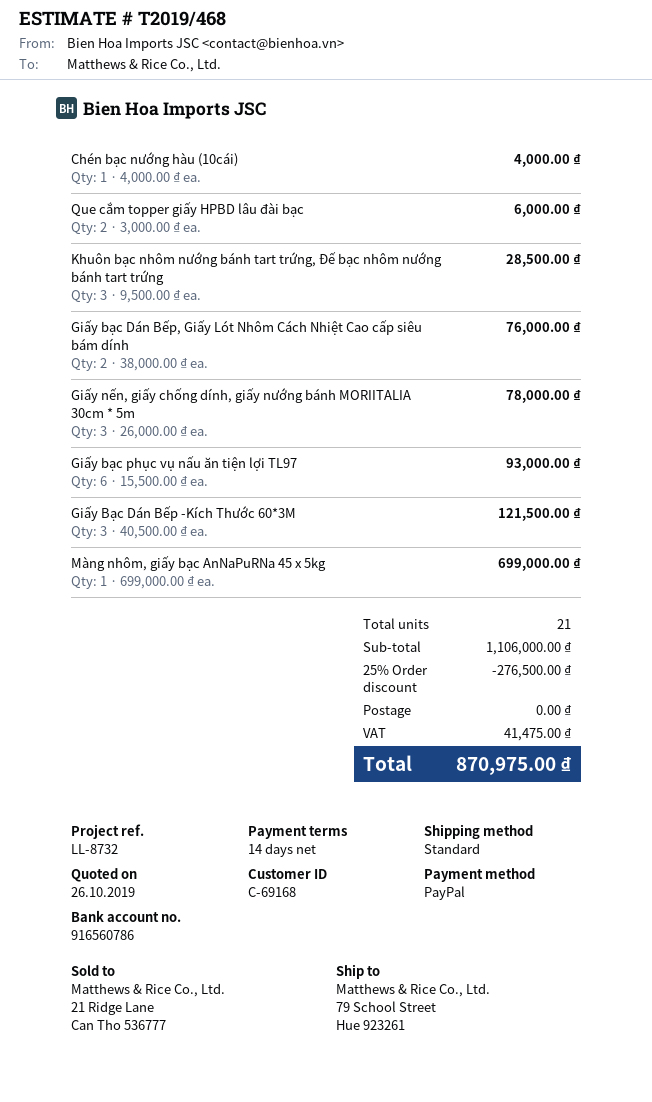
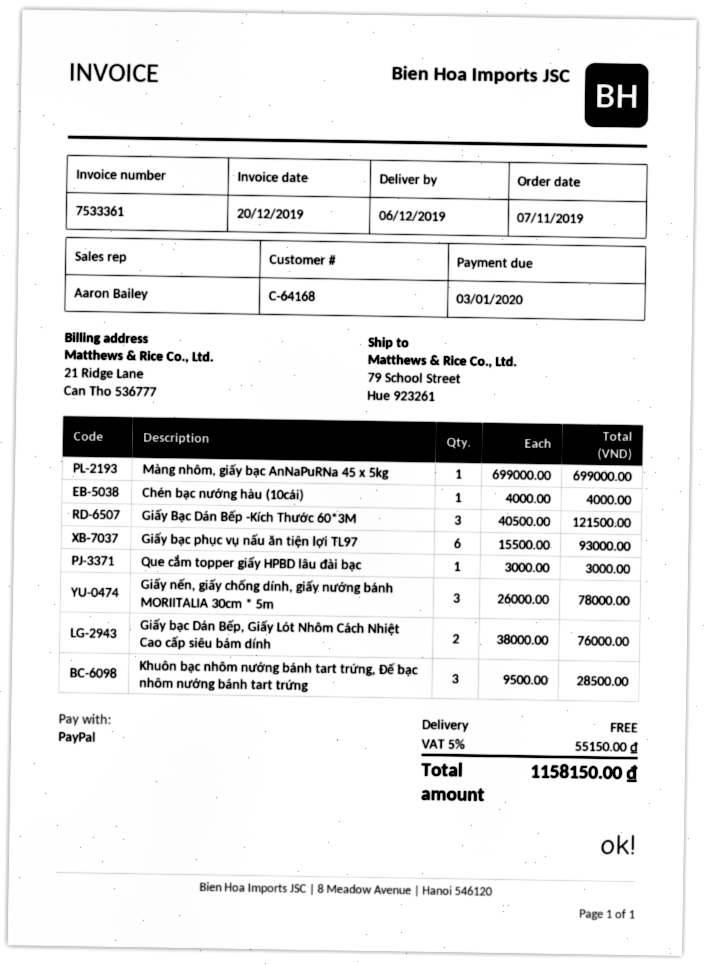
customer number: C-69168 -> C-64168
Que cắm topper giấy HPBD lâu đài bạc: 2 x 3000.00 = 6000.00 -> 1 x 3000.00 = 3000.00
discount: 25% = 276500.00 -> none
tax: 41475.00 -> 55150.00
total: 870975.00 -> 1158150.00

